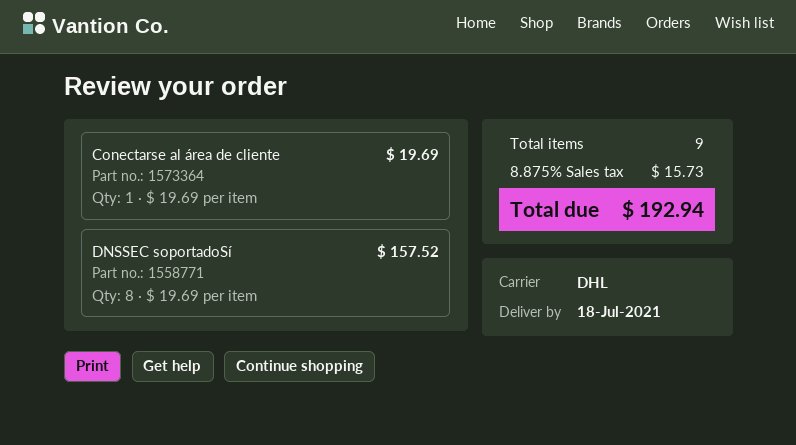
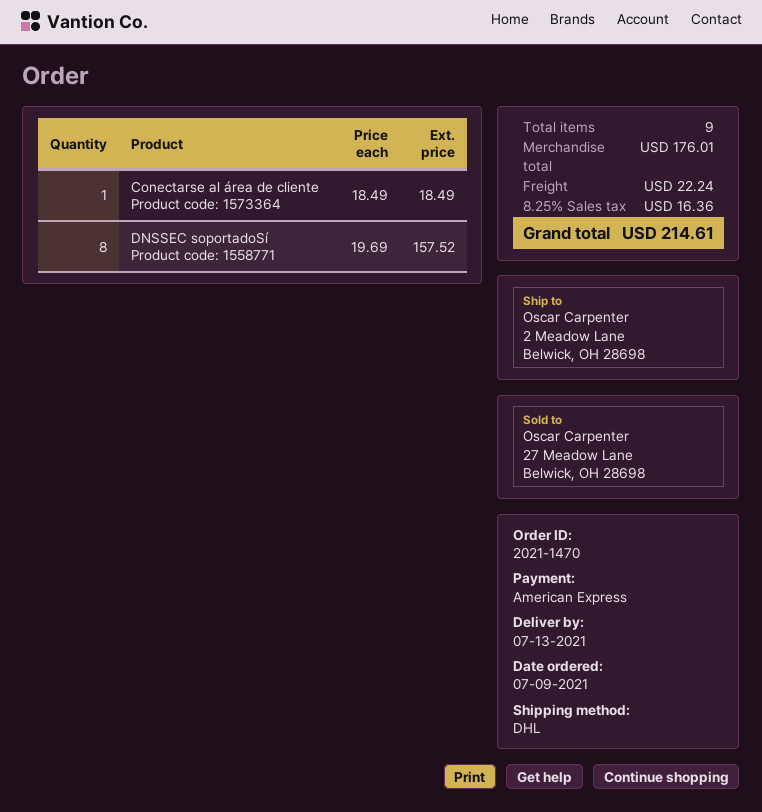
delivery date: 2021-07-18 -> 2021-07-13
Conectarse al área de cliente: 1 x 19.69 = 19.69 -> 1 x 18.49 = 18.49
shipping: none -> 22.24
tax: 8.875% = 15.73 -> 8.25% = 16.36
total: 192.94 -> 214.61

